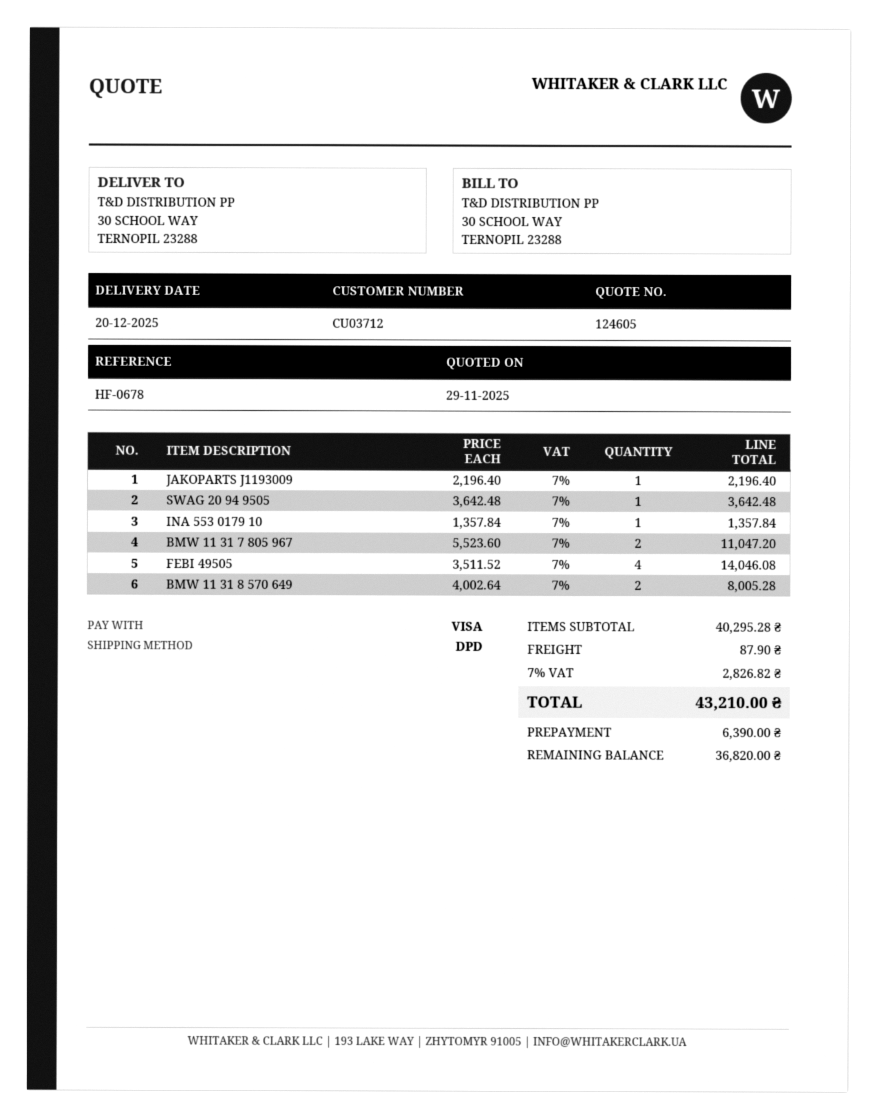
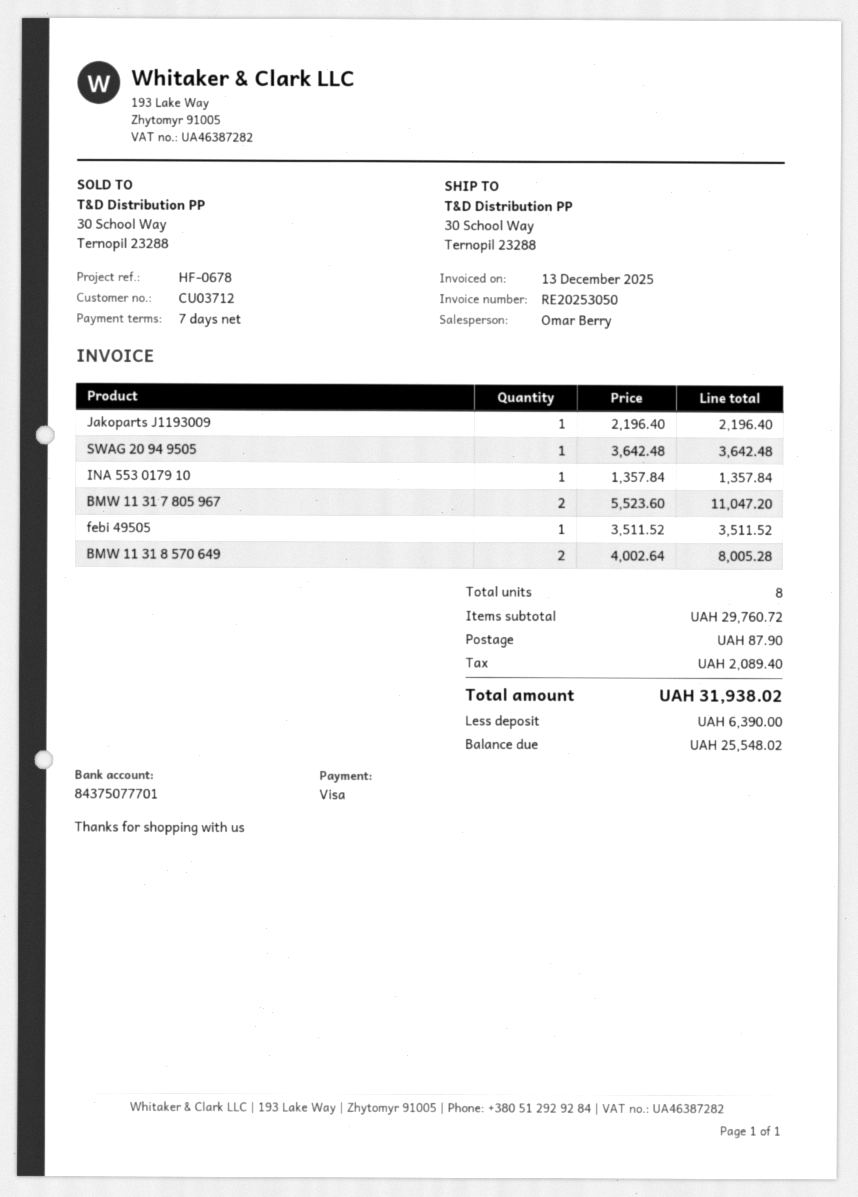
FEBI 49505: 4 x 3511.52 = 14046.08 -> 1 x 3511.52 = 3511.52
subtotal: 40295.28 -> 29760.72
tax: 2826.82 -> 2089.40
total: 43210.00 -> 31938.02
balance: 36820.00 -> 25548.02

